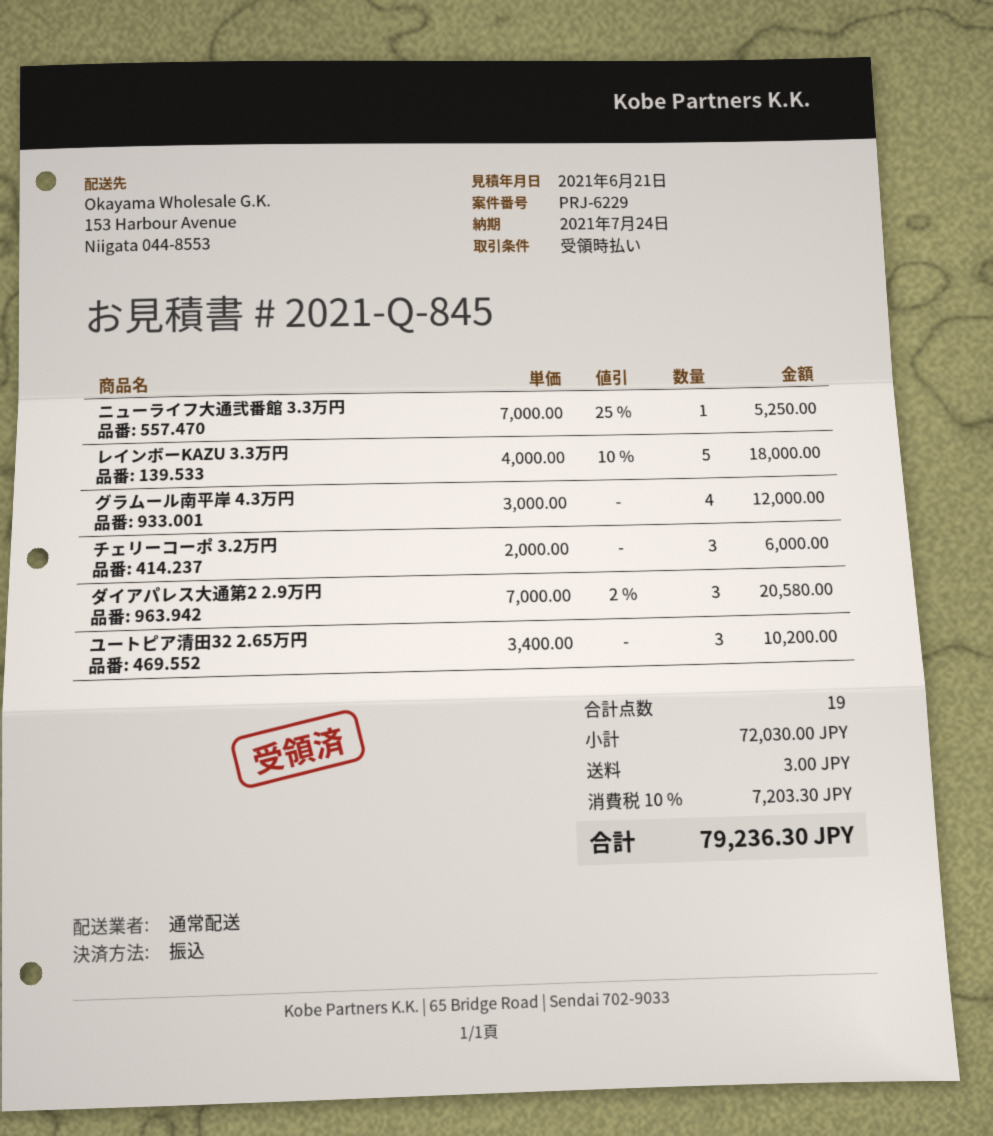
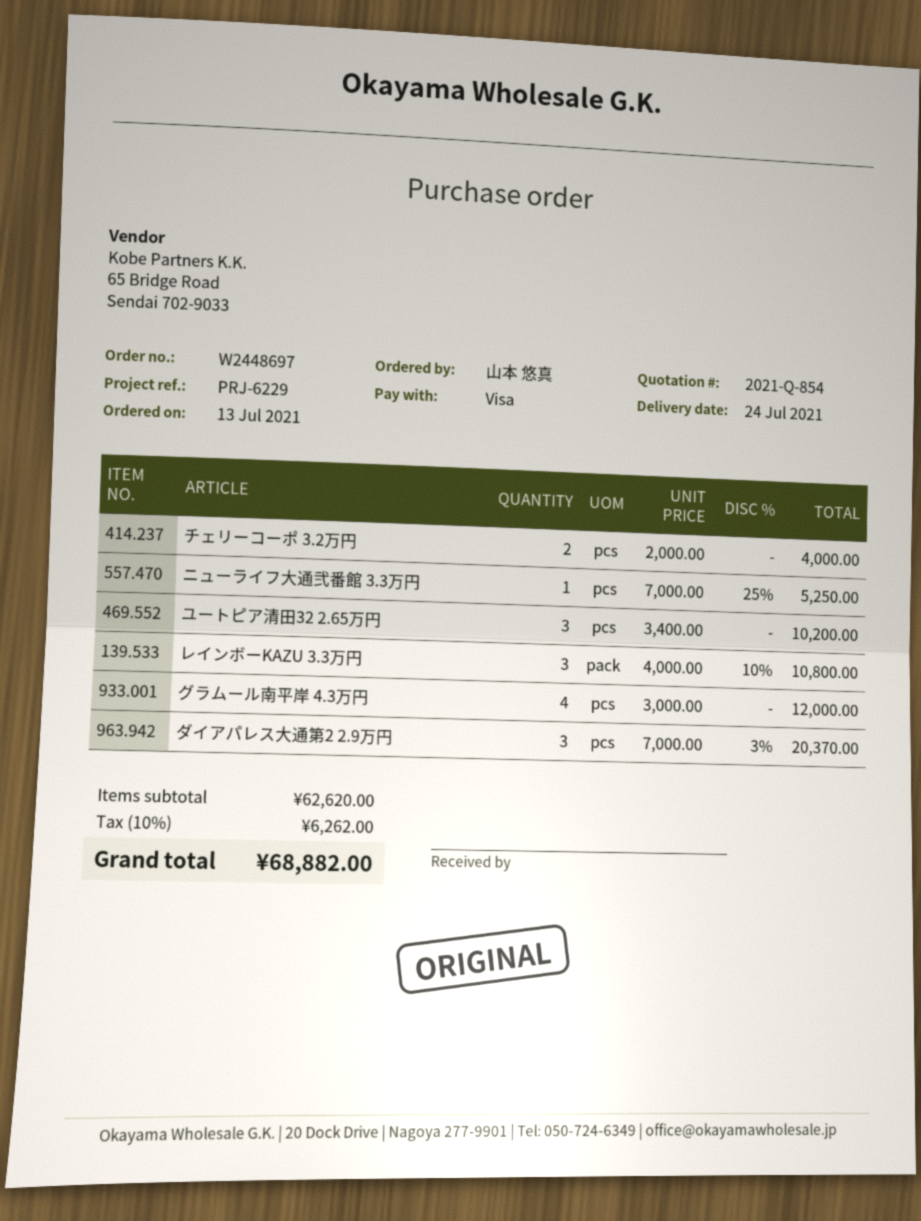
quote number: 2021-Q-845 -> 2021-Q-854
payment method: bank transfer -> Visa
レインボーKAZU 3.3万円: 5 x 4000.00 - 10% = 18000.00 -> 3 x 4000.00 - 10% = 10800.00
チェリーコーポ 3.2万円: 3 x 2000.00 = 6000.00 -> 2 x 2000.00 = 4000.00
ダイアパレス大通第2 2.9万円: 3 x 7000.00 - 2% = 20580.00 -> 3 x 7000.00 - 3% = 20370.00
subtotal: 72030.00 -> 62620.00
shipping: 3.00 -> none
tax: 10% = 7203.30 -> 10% = 6262.00
total: 79236.30 -> 68882.00

